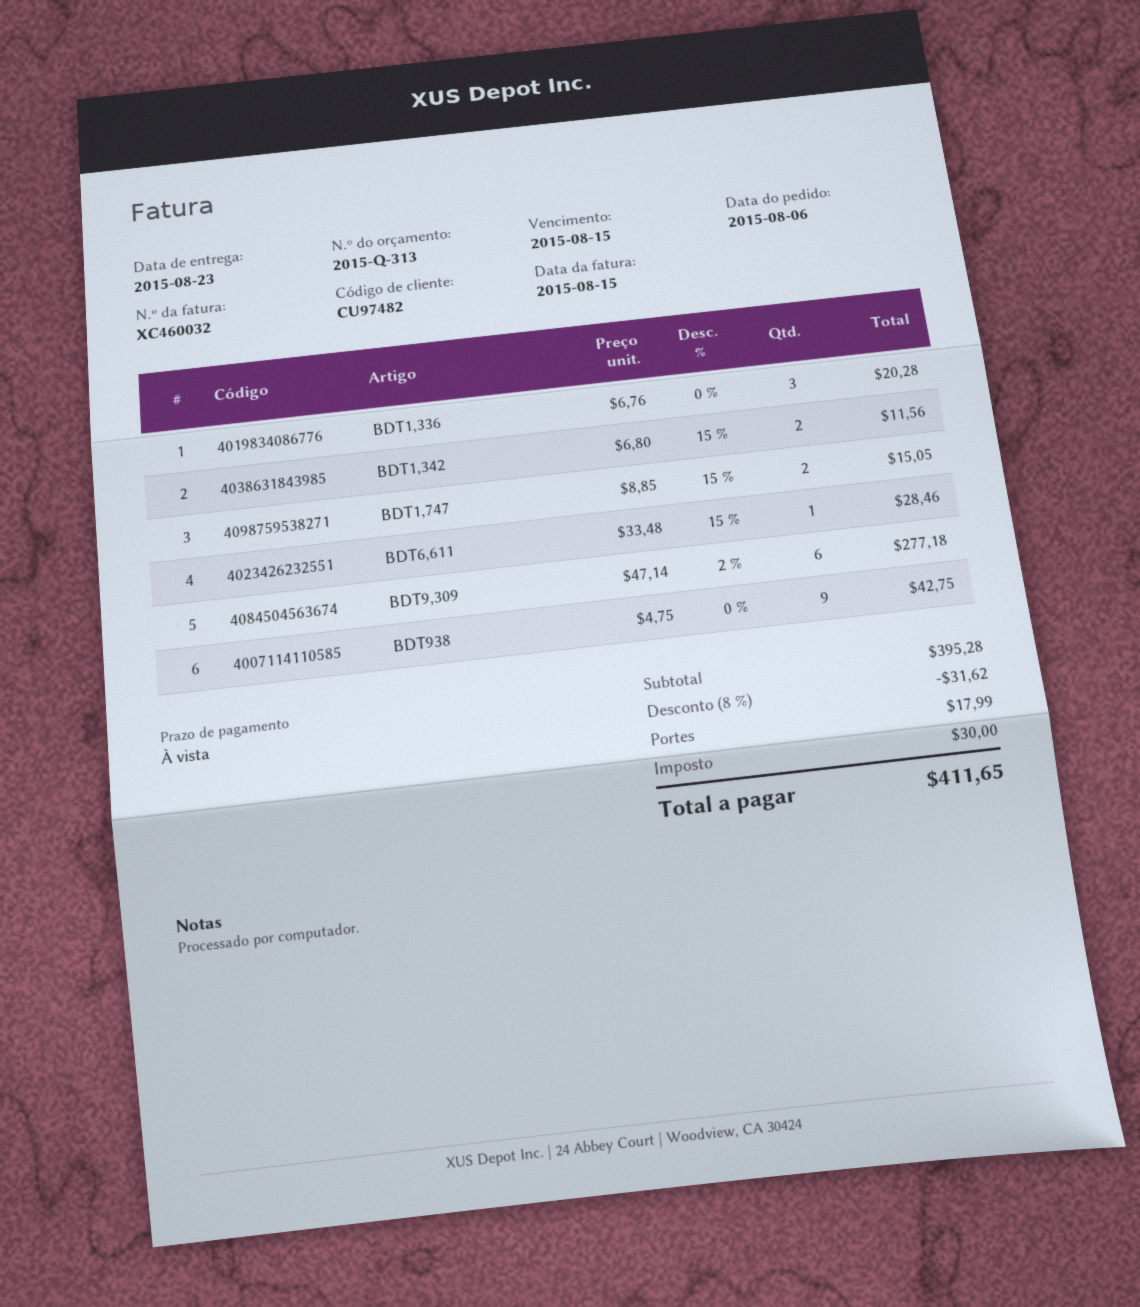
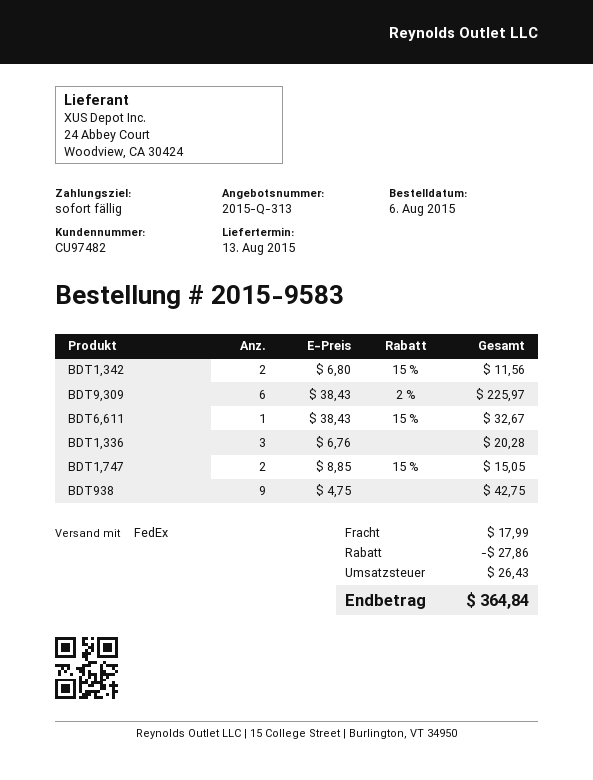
delivery date: 2015-08-23 -> 2015-08-13
BDT6,611: 1 x 33.48 - 15% = 28.46 -> 1 x 38.43 - 15% = 32.67
BDT9,309: 6 x 47.14 - 2% = 277.18 -> 6 x 38.43 - 2% = 225.97
discount: 31.62 -> 27.86
tax: 30.00 -> 26.43
total: 411.65 -> 364.84

